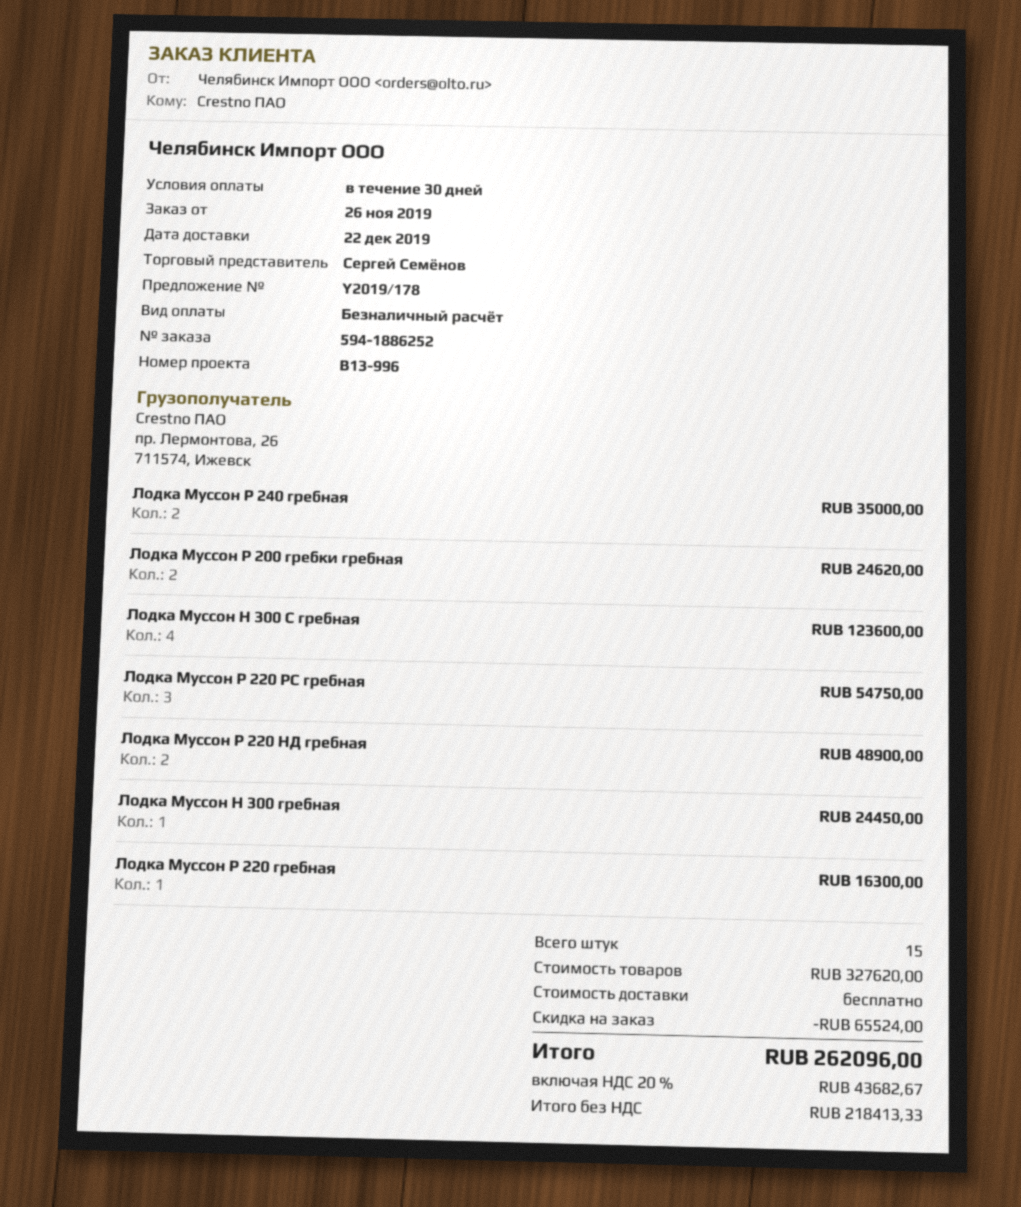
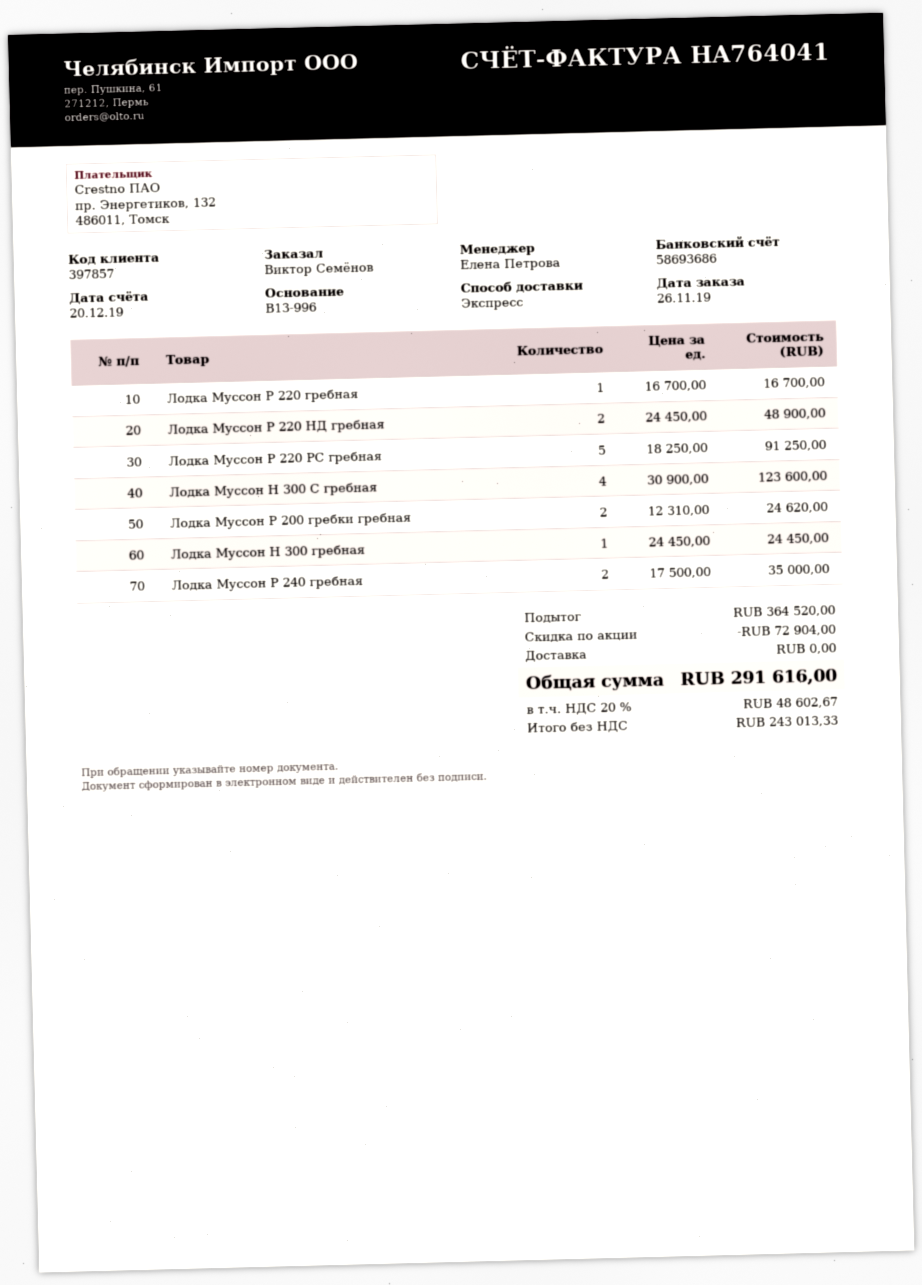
sales rep: Сергей Семёнов -> Елена Петрова
Лодка Муссон Р 220 РС гребная: 3 for 54750.00 -> 5 for 91250.00
Лодка Муссон Р 220 гребная: 1 for 16300.00 -> 1 for 16700.00
subtotal: 327620.00 -> 364520.00
discount: 65524.00 -> 72904.00
net: 218413.33 -> 243013.33
tax: 20% = 43682.67 -> 20% = 48602.67
total: 262096.00 -> 291616.00

